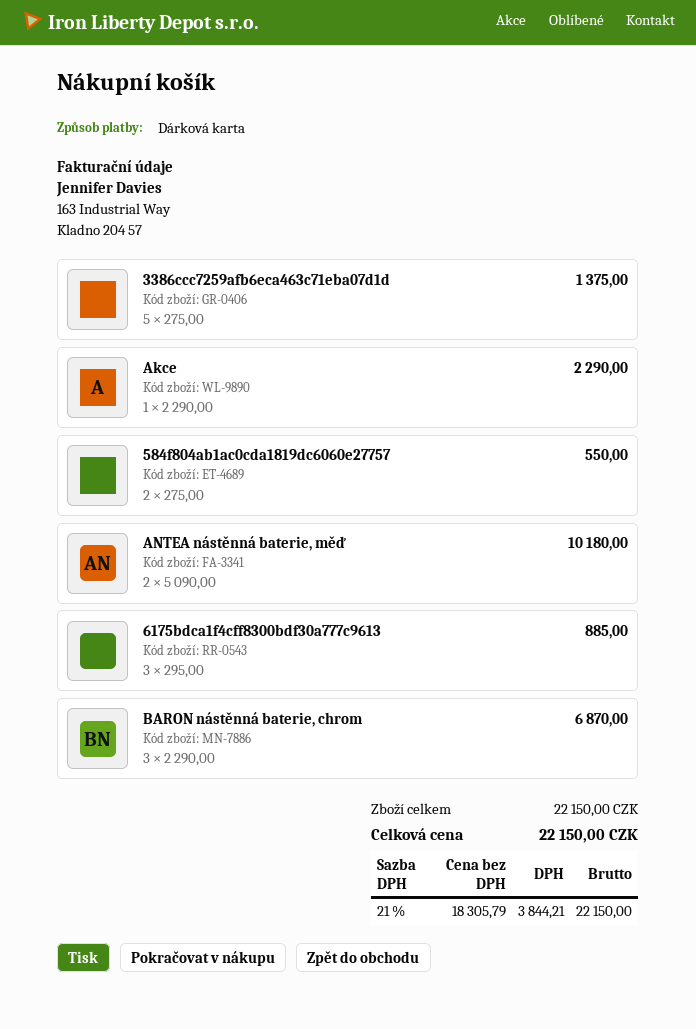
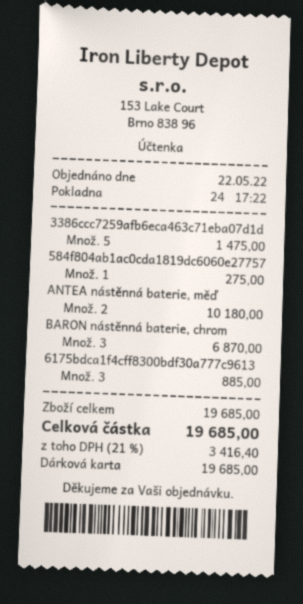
3386ccc7259afb6eca463c71eba07d1d: 5 for 1375.00 -> 5 for 1475.00
Akce: 1 for 2290.00 -> none
584f804ab1ac0cda1819dc6060e27757: 2 for 550.00 -> 1 for 275.00
subtotal: 22150.00 -> 19685.00
tax: 21% = 3844.21 -> 21% = 3416.40
total: 22150.00 -> 19685.00

